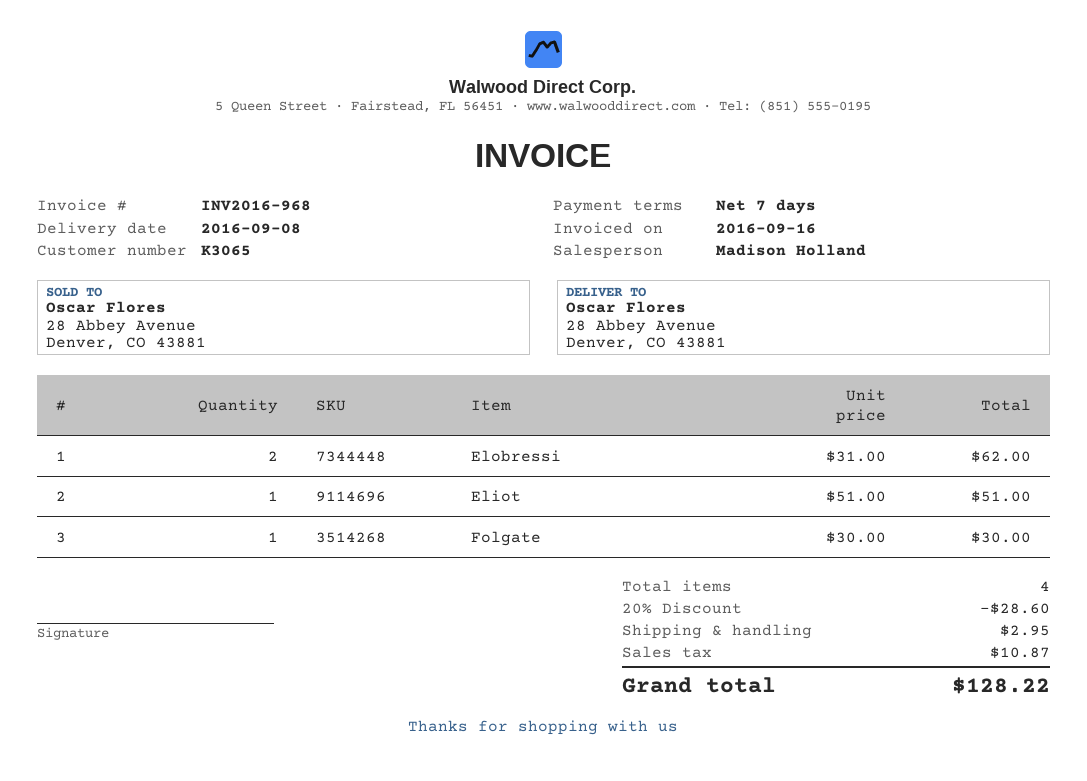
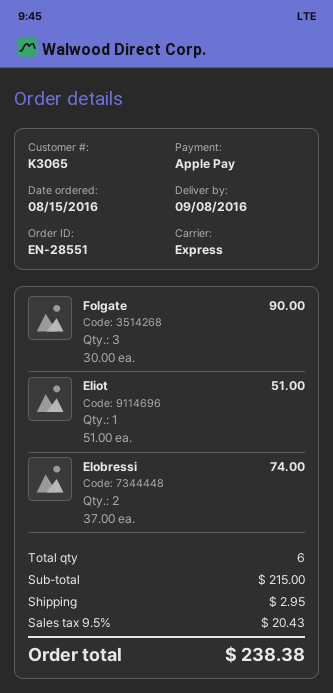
Elobressi: 2 x 31.00 = 62.00 -> 2 x 37.00 = 74.00
Folgate: 1 x 30.00 = 30.00 -> 3 x 30.00 = 90.00
total quantity: 4 -> 6
discount: 20% = 28.60 -> none
tax: 10.87 -> 20.43
total: 128.22 -> 238.38

